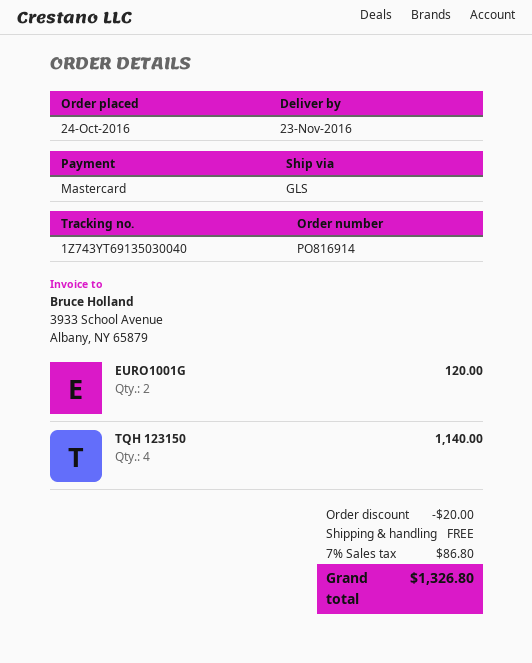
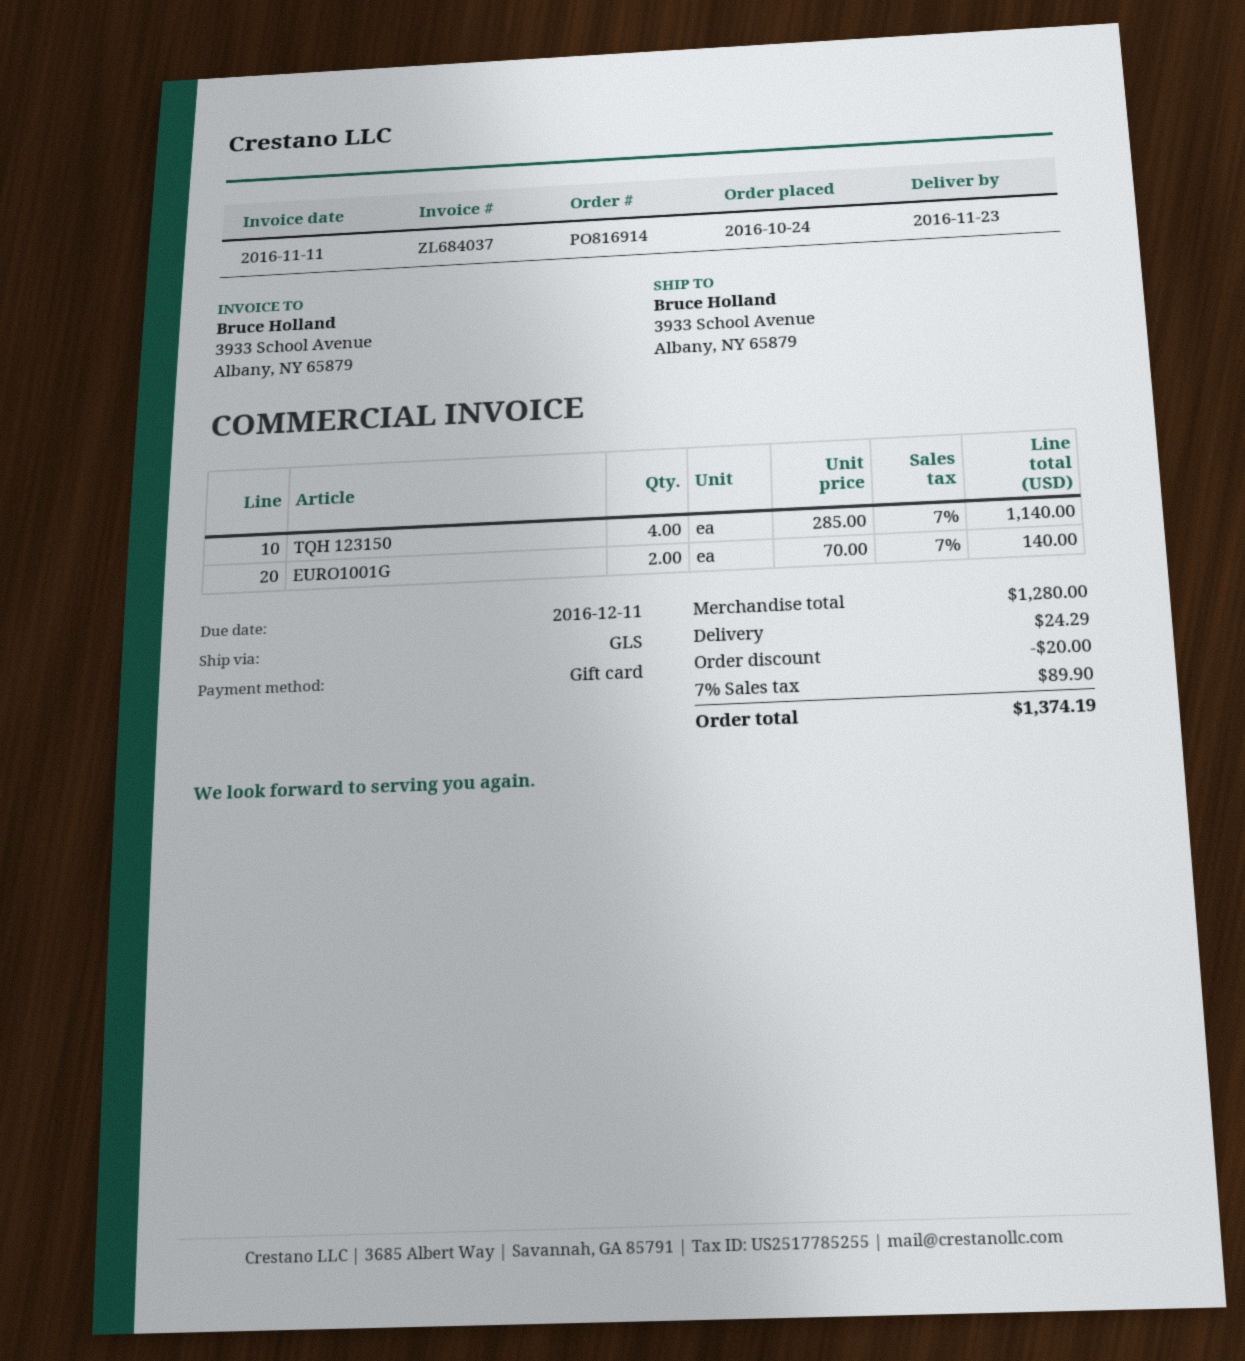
payment method: Mastercard -> gift card
EURO1001G: 2 for 120.00 -> 2 for 140.00
shipping: 0.00 -> 24.29
tax: 7% = 86.80 -> 7% = 89.90
total: 1326.80 -> 1374.19

